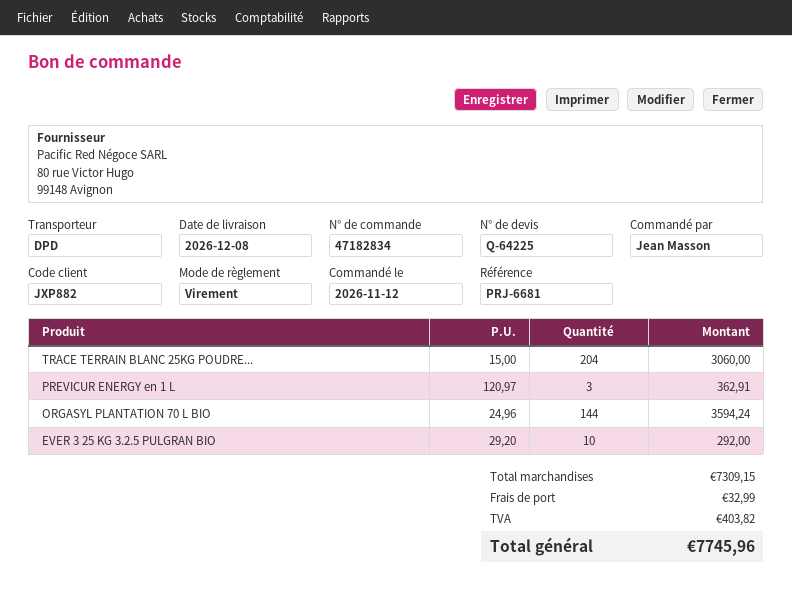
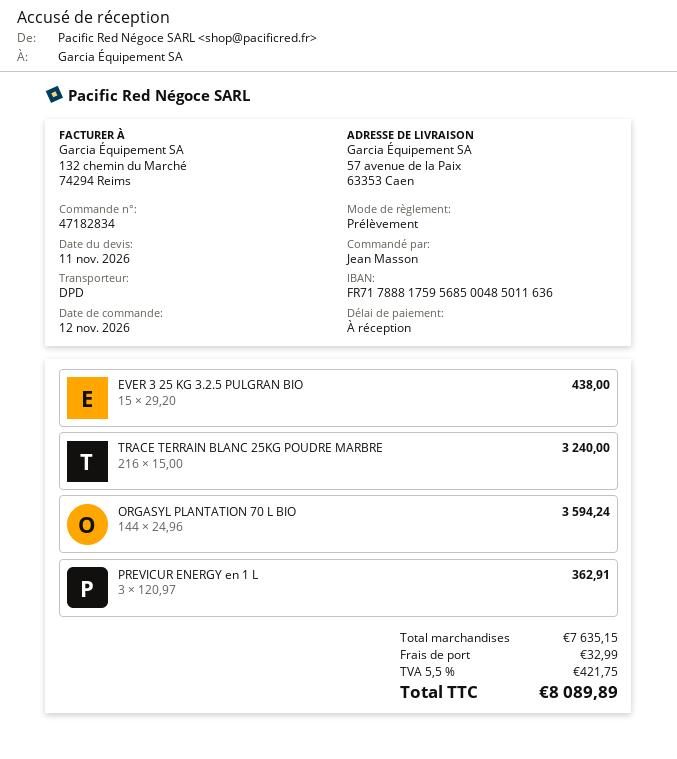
payment method: bank transfer -> direct debit
TRACE TERRAIN BLANC 25KG POUDRE...: 204 x 15.00 = 3060.00 -> 216 x 15.00 = 3240.00
EVER 3 25 KG 3.2.5 PULGRAN BIO: 10 x 29.20 = 292.00 -> 15 x 29.20 = 438.00
subtotal: 7309.15 -> 7635.15
tax: 403.82 -> 421.75
total: 7745.96 -> 8089.89

